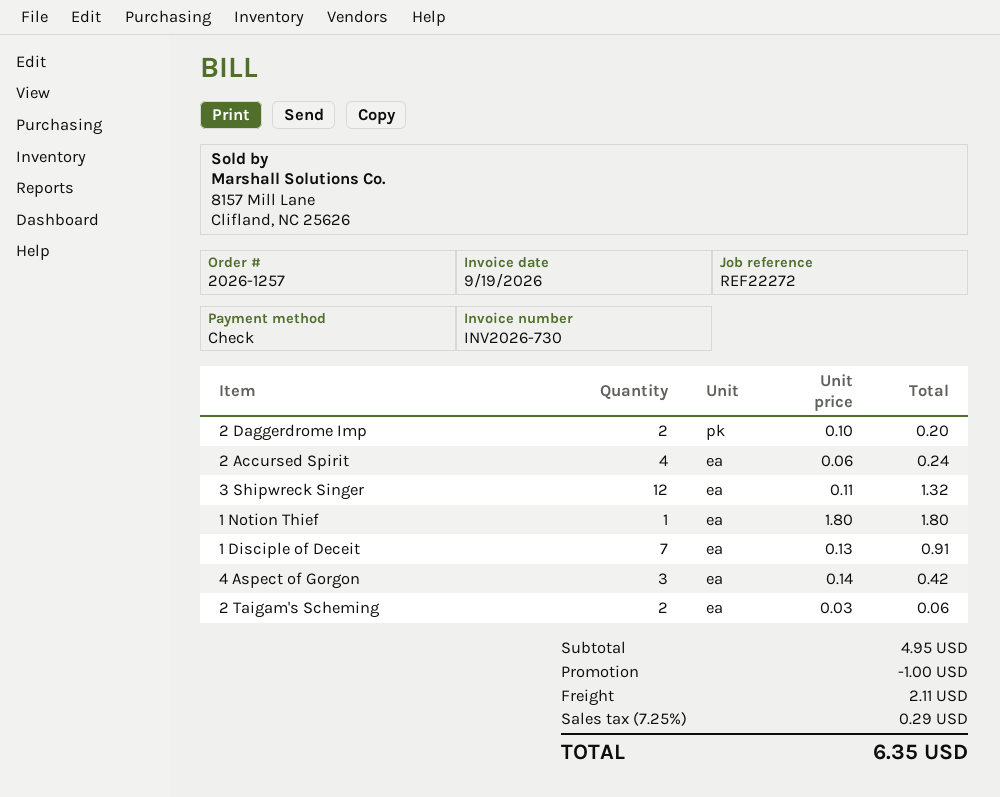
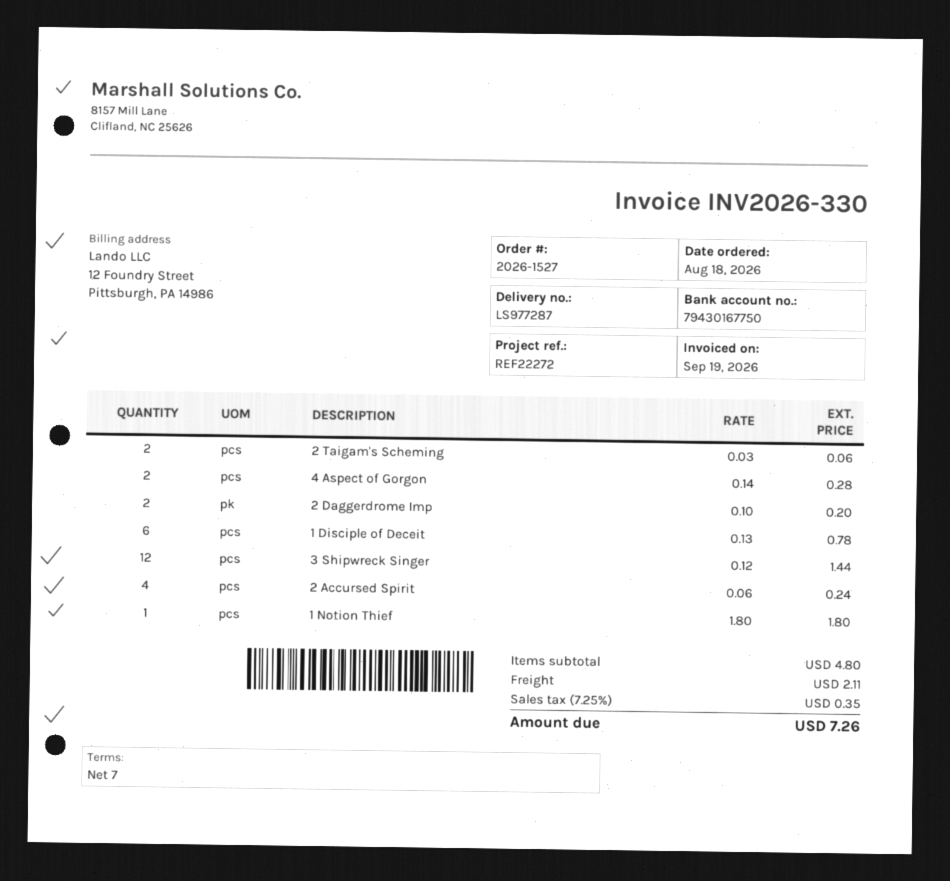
order number: 2026-1257 -> 2026-1527
invoice number: INV2026-730 -> INV2026-330
3 Shipwreck Singer: 12 x 0.11 = 1.32 -> 12 x 0.12 = 1.44
1 Disciple of Deceit: 7 x 0.13 = 0.91 -> 6 x 0.13 = 0.78
4 Aspect of Gorgon: 3 x 0.14 = 0.42 -> 2 x 0.14 = 0.28
subtotal: 4.95 -> 4.80
discount: 1.00 -> none
tax: 7.25% = 0.29 -> 7.25% = 0.35
total: 6.35 -> 7.26

